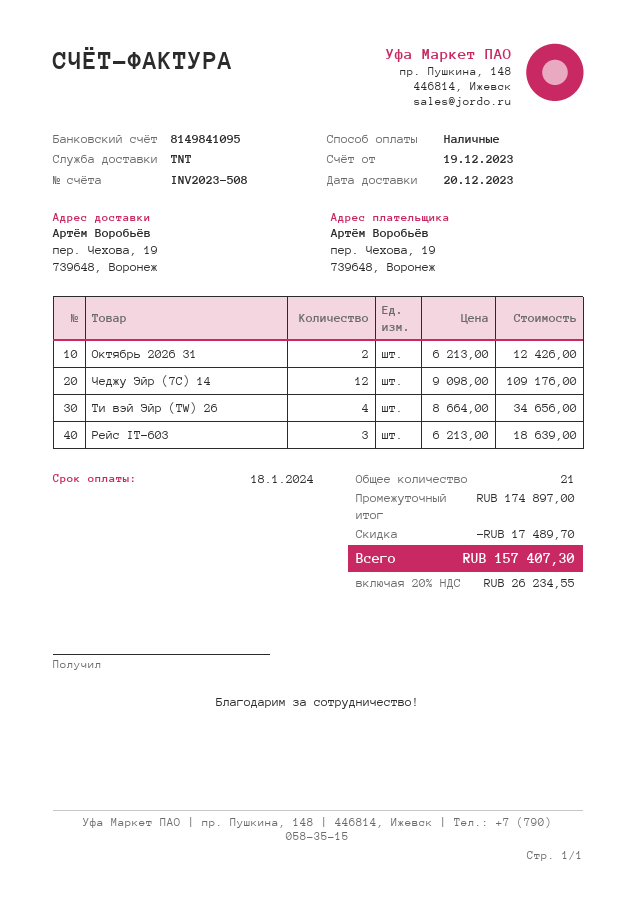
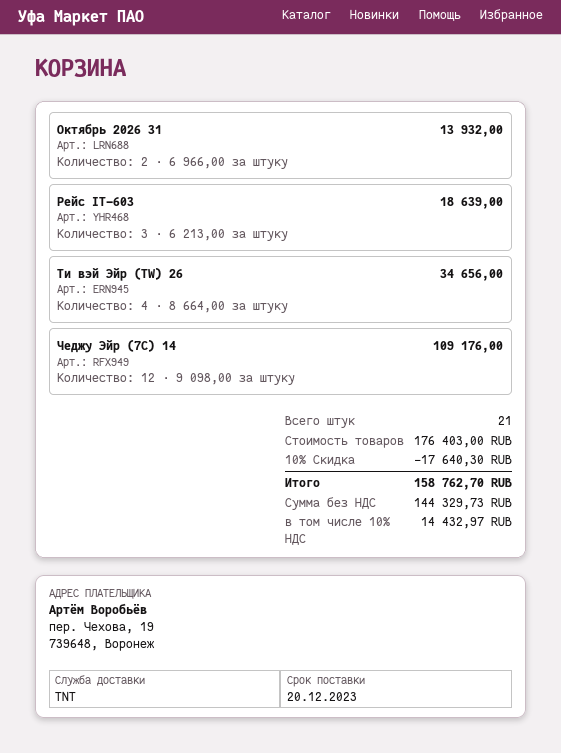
Октябрь 2026 31: 2 x 6213.00 = 12426.00 -> 2 x 6966.00 = 13932.00
subtotal: 174897.00 -> 176403.00
discount: 17489.70 -> 17640.30
tax: 20% = 26234.55 -> 10% = 14432.97
total: 157407.30 -> 158762.70

